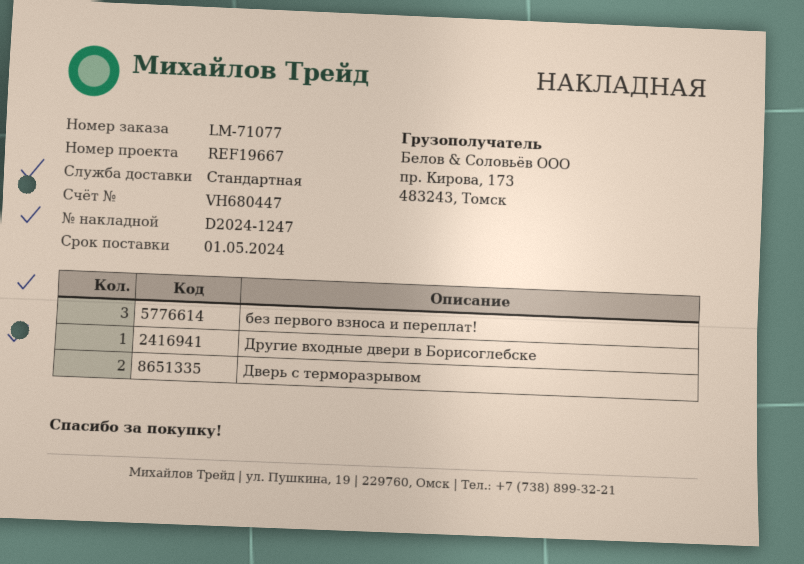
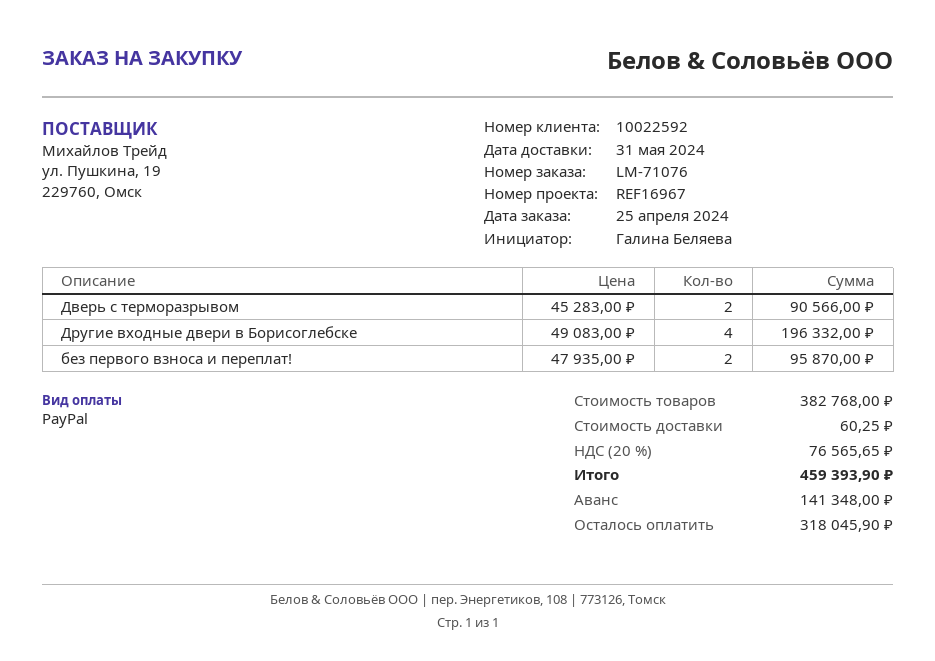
order number: LM-71077 -> LM-71076
delivery date: 2024-05-01 -> 2024-05-31
reference: REF19667 -> REF16967
без первого взноса и переплат!: 3 -> 2
Другие входные двери в Борисоглебске: 1 -> 4

